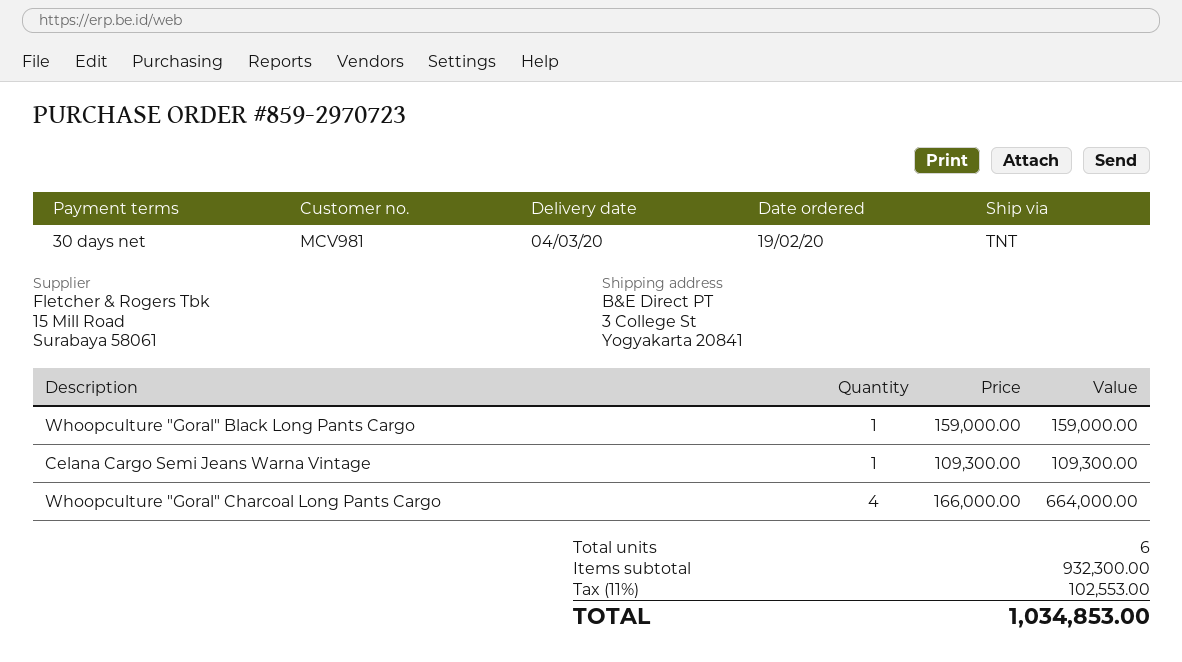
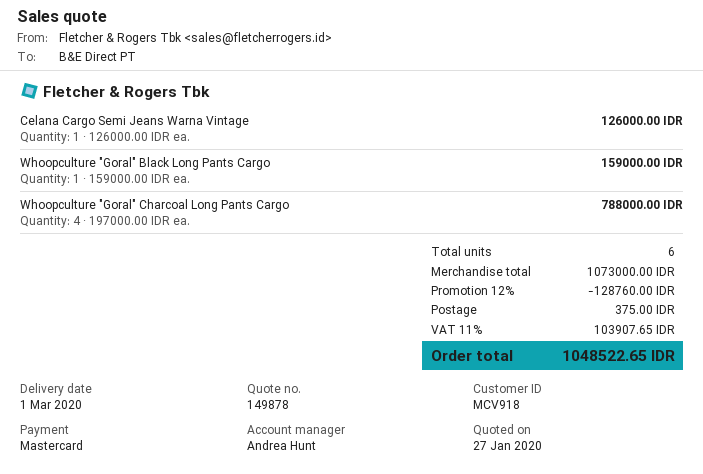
delivery date: 2020-03-04 -> 2020-03-01
customer number: MCV981 -> MCV918
Celana Cargo Semi Jeans Warna Vintage: 1 x 109300.00 = 109300.00 -> 1 x 126000.00 = 126000.00
Whoopculture "Goral" Charcoal Long Pants Cargo: 4 x 166000.00 = 664000.00 -> 4 x 197000.00 = 788000.00
subtotal: 932300.00 -> 1073000.00
discount: none -> 12% = 128760.00
shipping: none -> 375.00
tax: 11% = 102553.00 -> 11% = 103907.65
total: 1034853.00 -> 1048522.65

